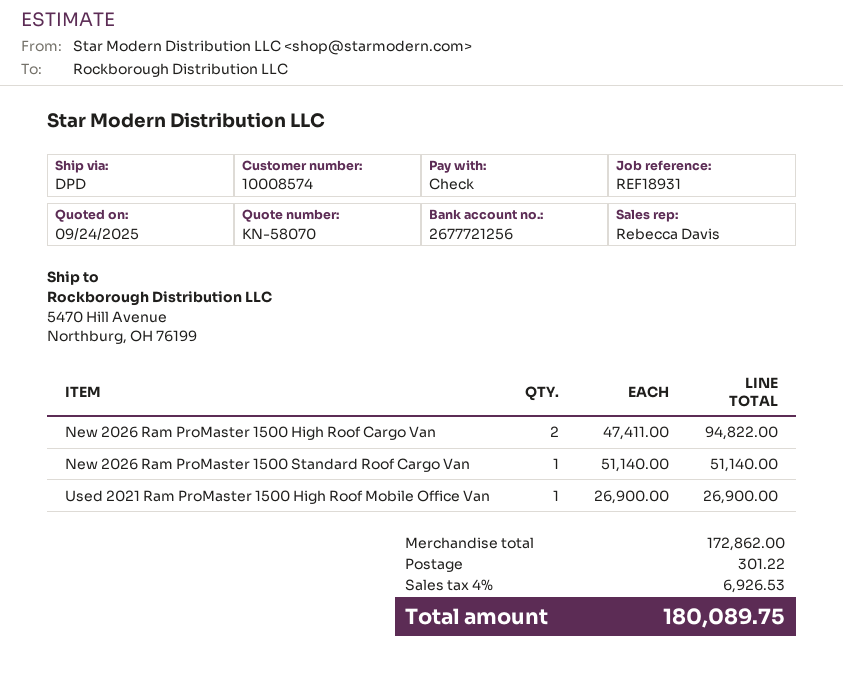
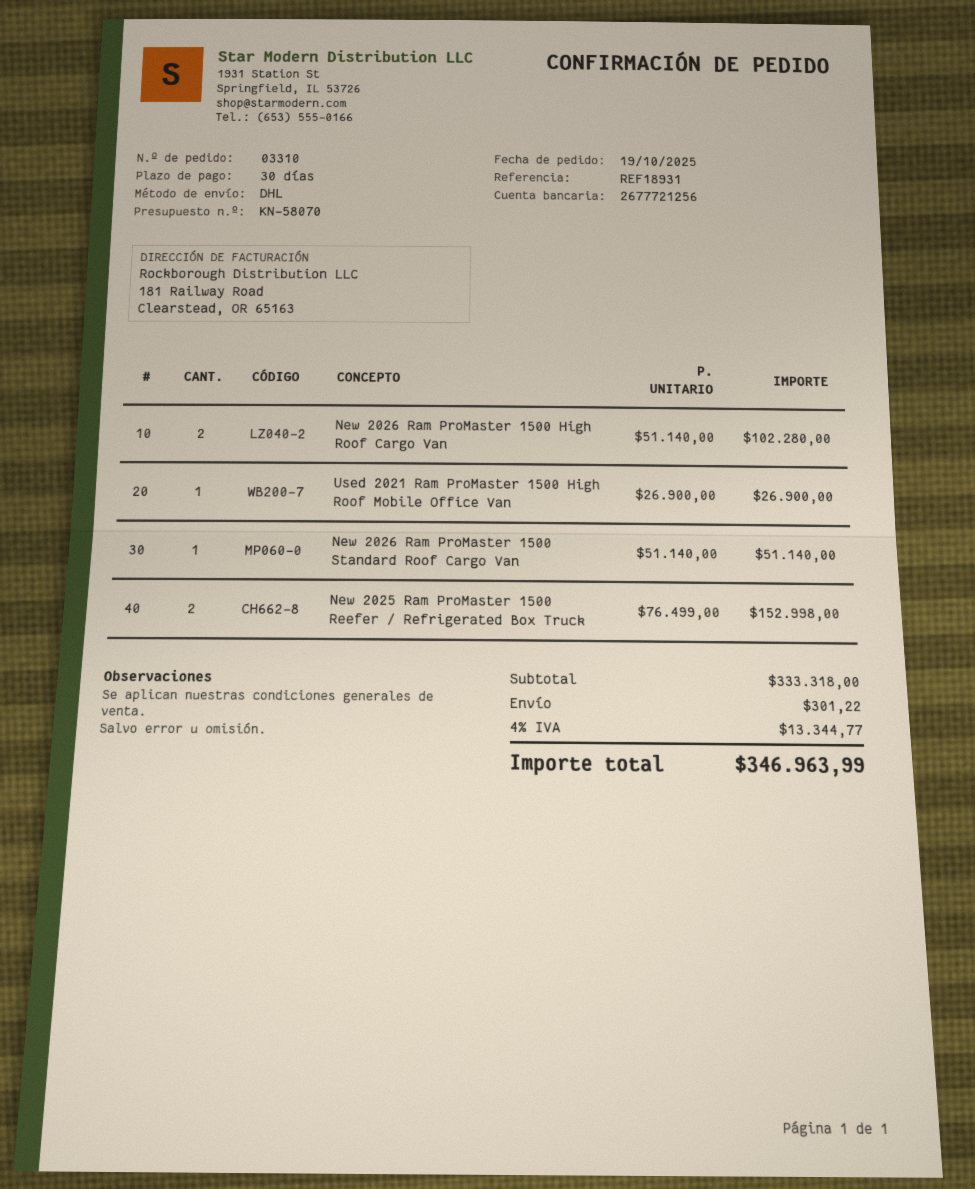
shipping method: DPD -> DHL
New 2026 Ram ProMaster 1500 High Roof Cargo Van: 2 x 47411.00 = 94822.00 -> 2 x 51140.00 = 102280.00
New 2025 Ram ProMaster 1500 Reefer / Refrigerated Box Truck: none -> 2 x 76499.00 = 152998.00
subtotal: 172862.00 -> 333318.00
tax: 4% = 6926.53 -> 4% = 13344.77
total: 180089.75 -> 346963.99

